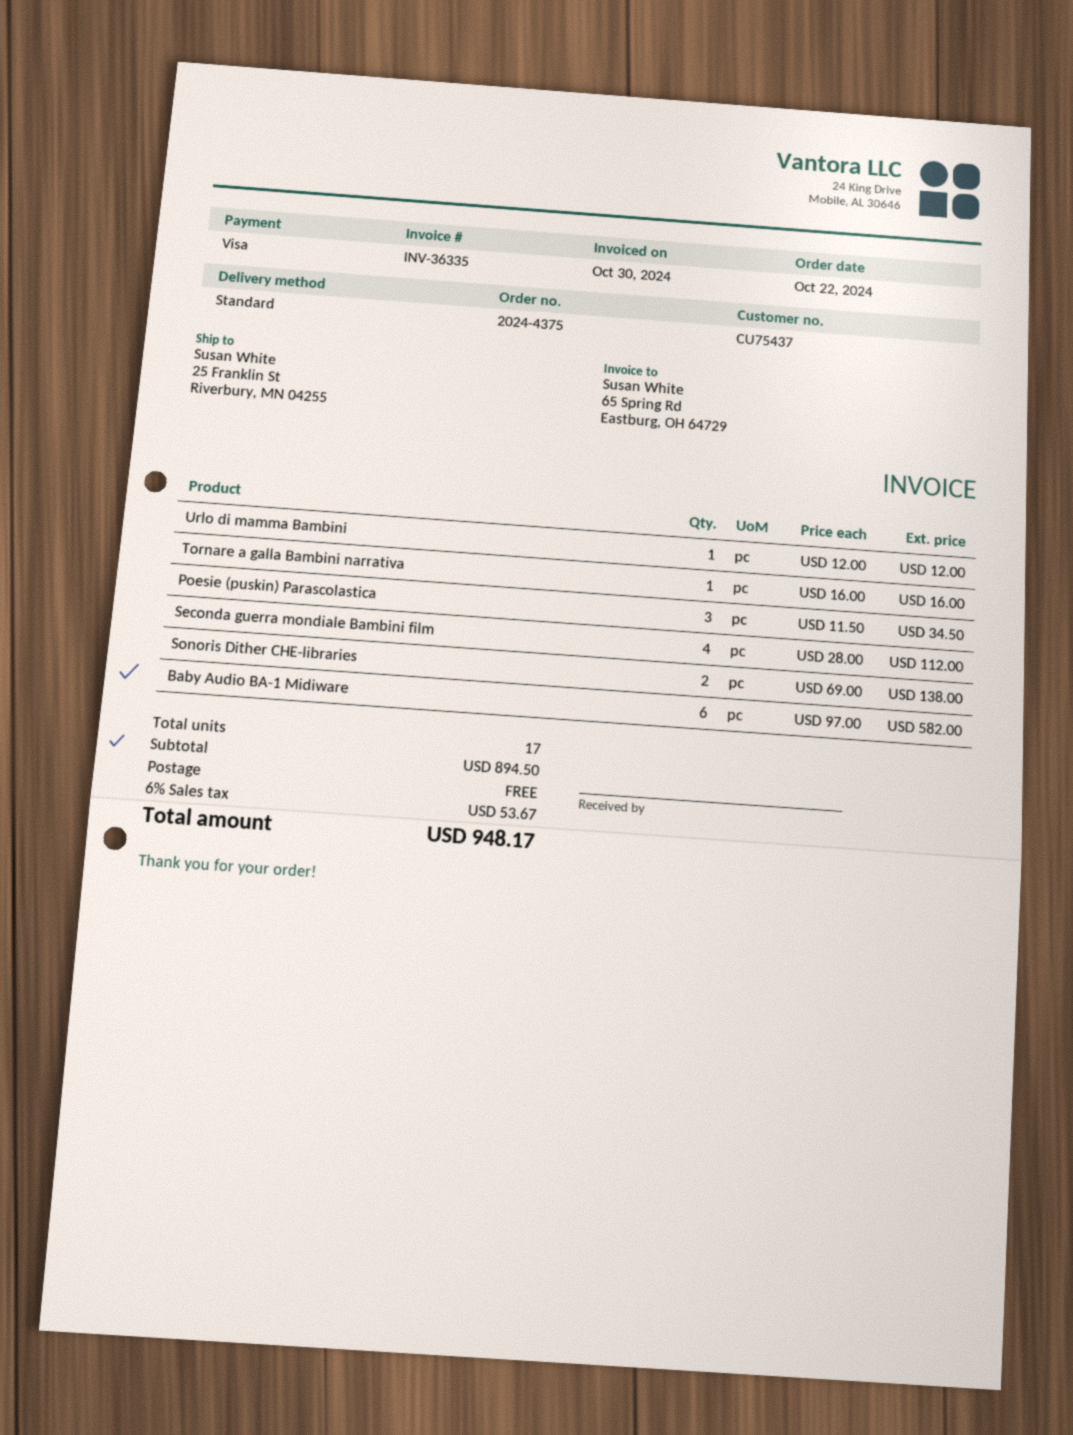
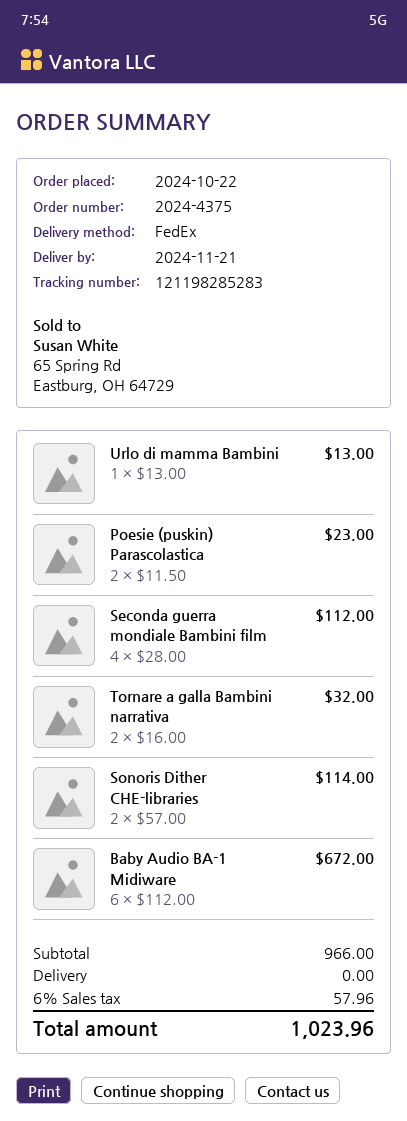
shipping method: standard -> FedEx
Urlo di mamma Bambini: 1 x 12.00 = 12.00 -> 1 x 13.00 = 13.00
Tornare a galla Bambini narrativa: 1 x 16.00 = 16.00 -> 2 x 16.00 = 32.00
Poesie (puskin) Parascolastica: 3 x 11.50 = 34.50 -> 2 x 11.50 = 23.00
Sonoris Dither CHE-libraries: 2 x 69.00 = 138.00 -> 2 x 57.00 = 114.00
Baby Audio BA-1 Midiware: 6 x 97.00 = 582.00 -> 6 x 112.00 = 672.00
subtotal: 894.50 -> 966.00
tax: 6% = 53.67 -> 6% = 57.96
total: 948.17 -> 1023.96

